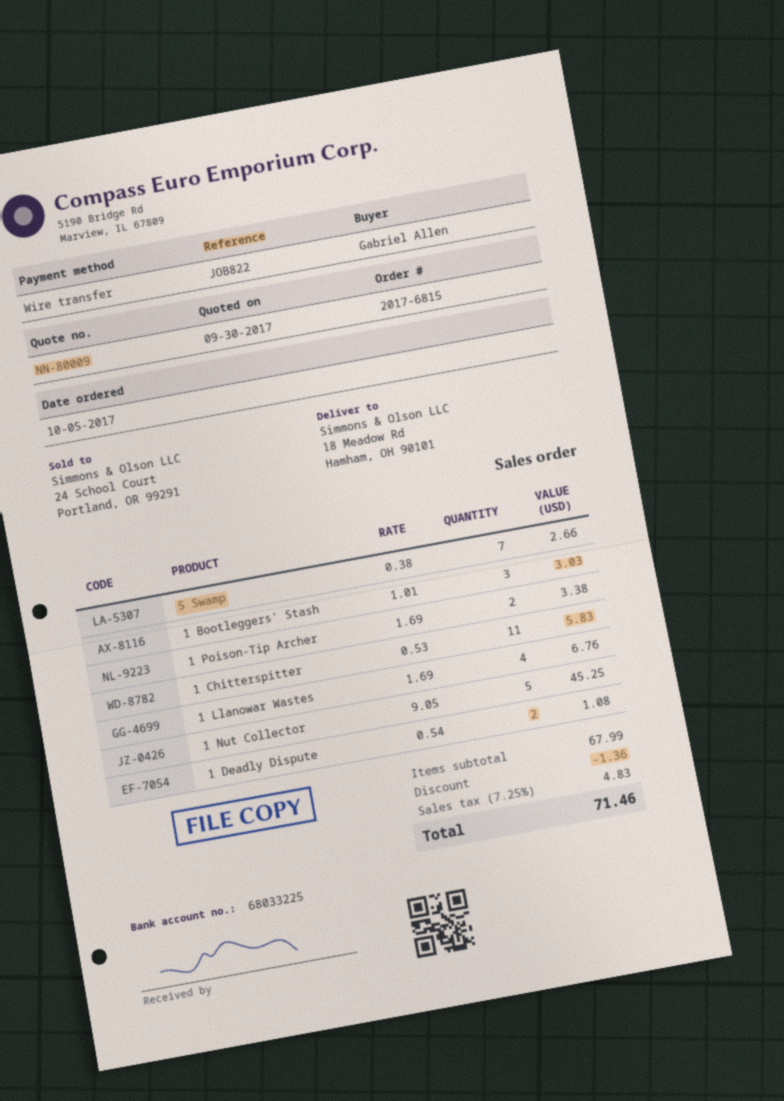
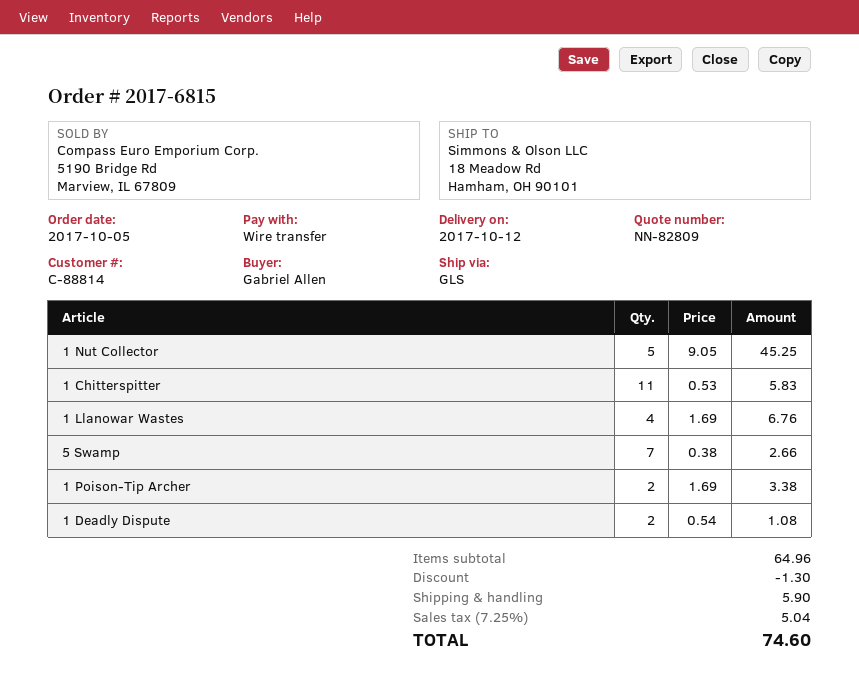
quote number: NN-80009 -> NN-82809
1 Bootleggers' Stash: 3 x 1.01 = 3.03 -> none
subtotal: 67.99 -> 64.96
discount: 1.36 -> 1.30
shipping: none -> 5.90
tax: 7.25% = 4.83 -> 7.25% = 5.04
total: 71.46 -> 74.60

